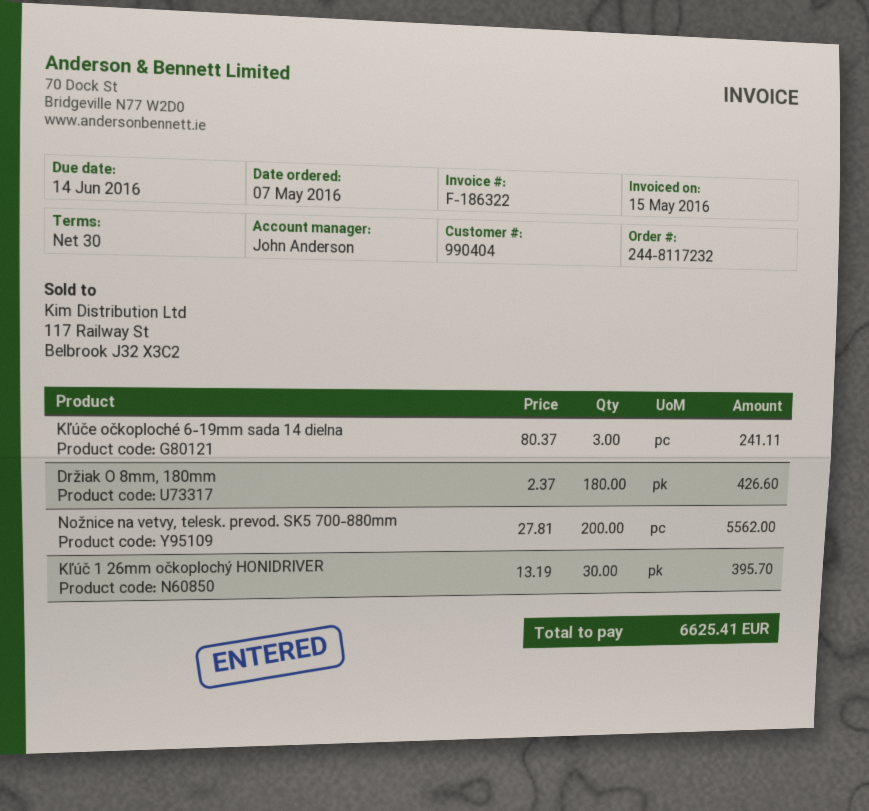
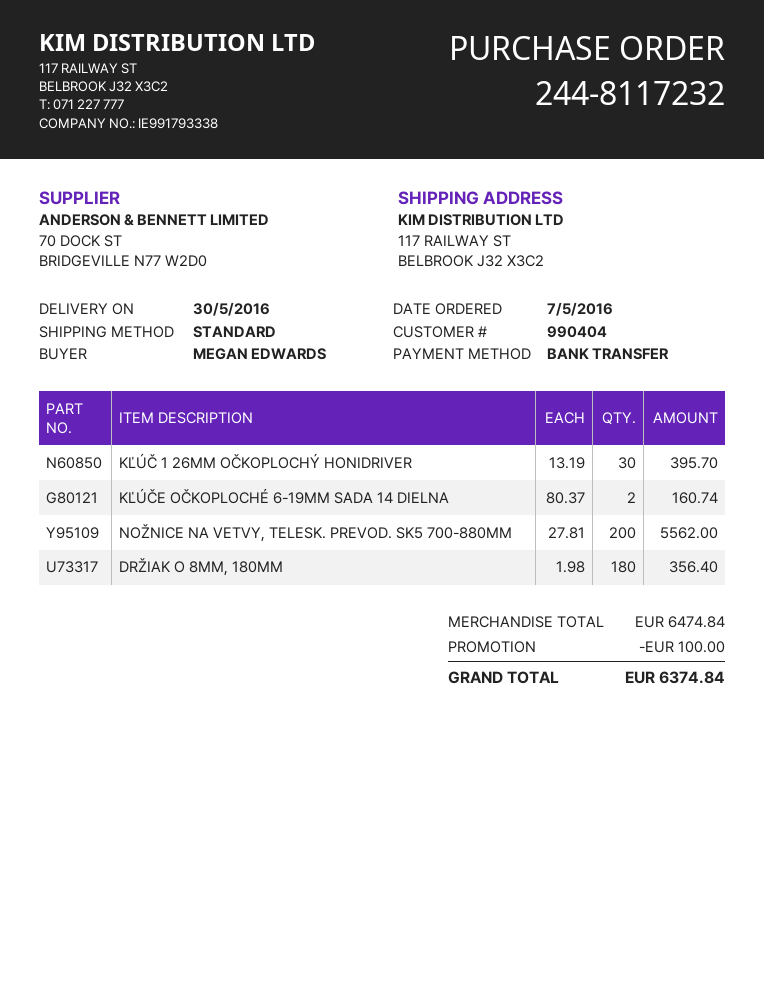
Kľúče očkoploché 6-19mm sada 14 dielna: 3 x 80.37 = 241.11 -> 2 x 80.37 = 160.74
Držiak O 8mm, 180mm: 180 x 2.37 = 426.60 -> 180 x 1.98 = 356.40
discount: none -> 100.00
total: 6625.41 -> 6374.84

